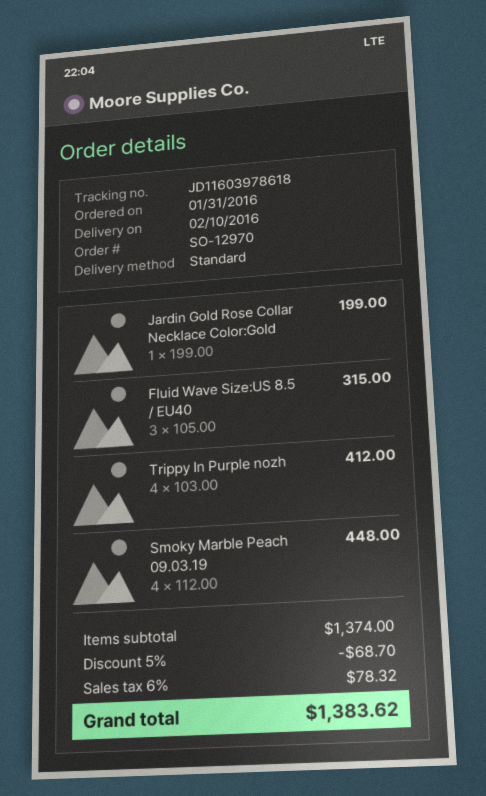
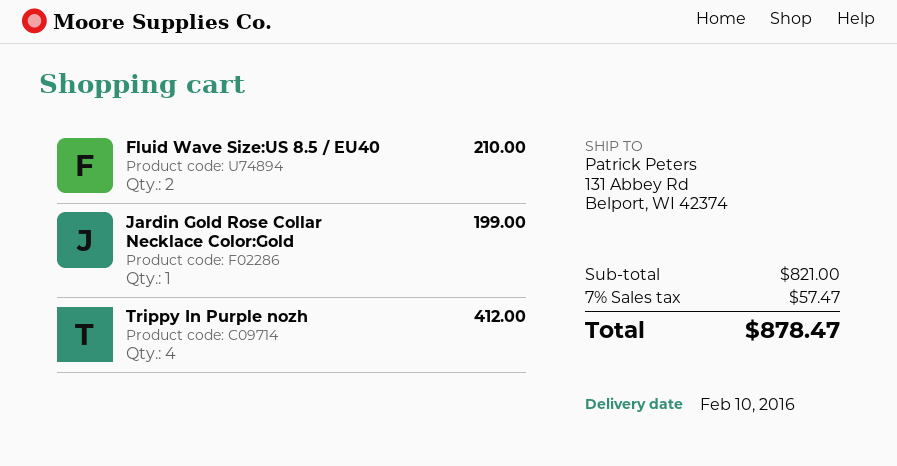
Fluid Wave Size:US 8.5 / EU40: 3 for 315.00 -> 2 for 210.00
Smoky Marble Peach 09.03.19: 4 for 448.00 -> none
subtotal: 1374.00 -> 821.00
discount: 5% = 68.70 -> none
tax: 6% = 78.32 -> 7% = 57.47
total: 1383.62 -> 878.47

